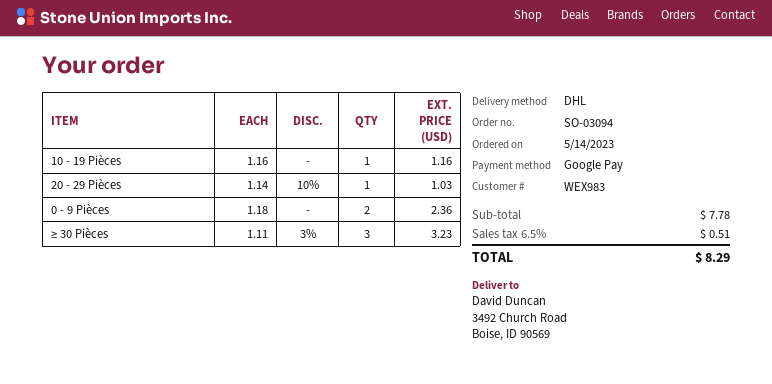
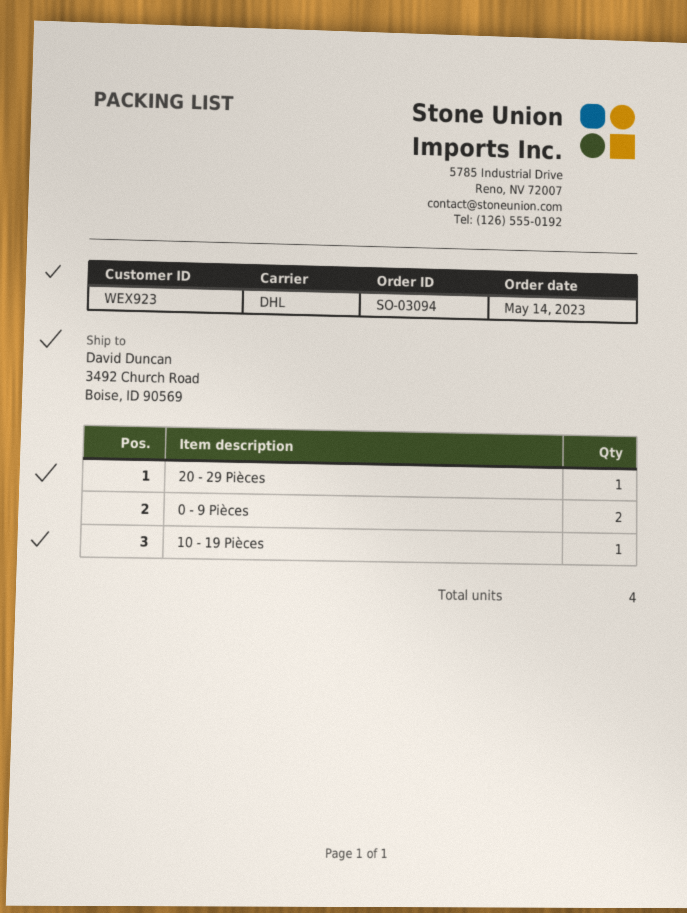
customer number: WEX983 -> WEX923
≥ 30 Pièces: 3 -> none

